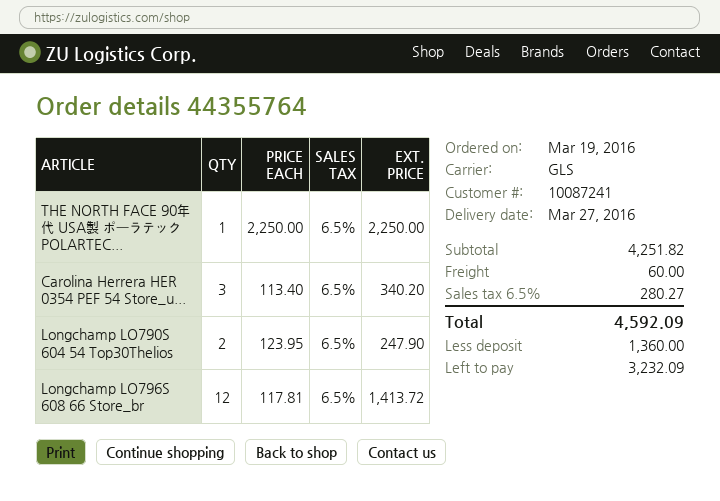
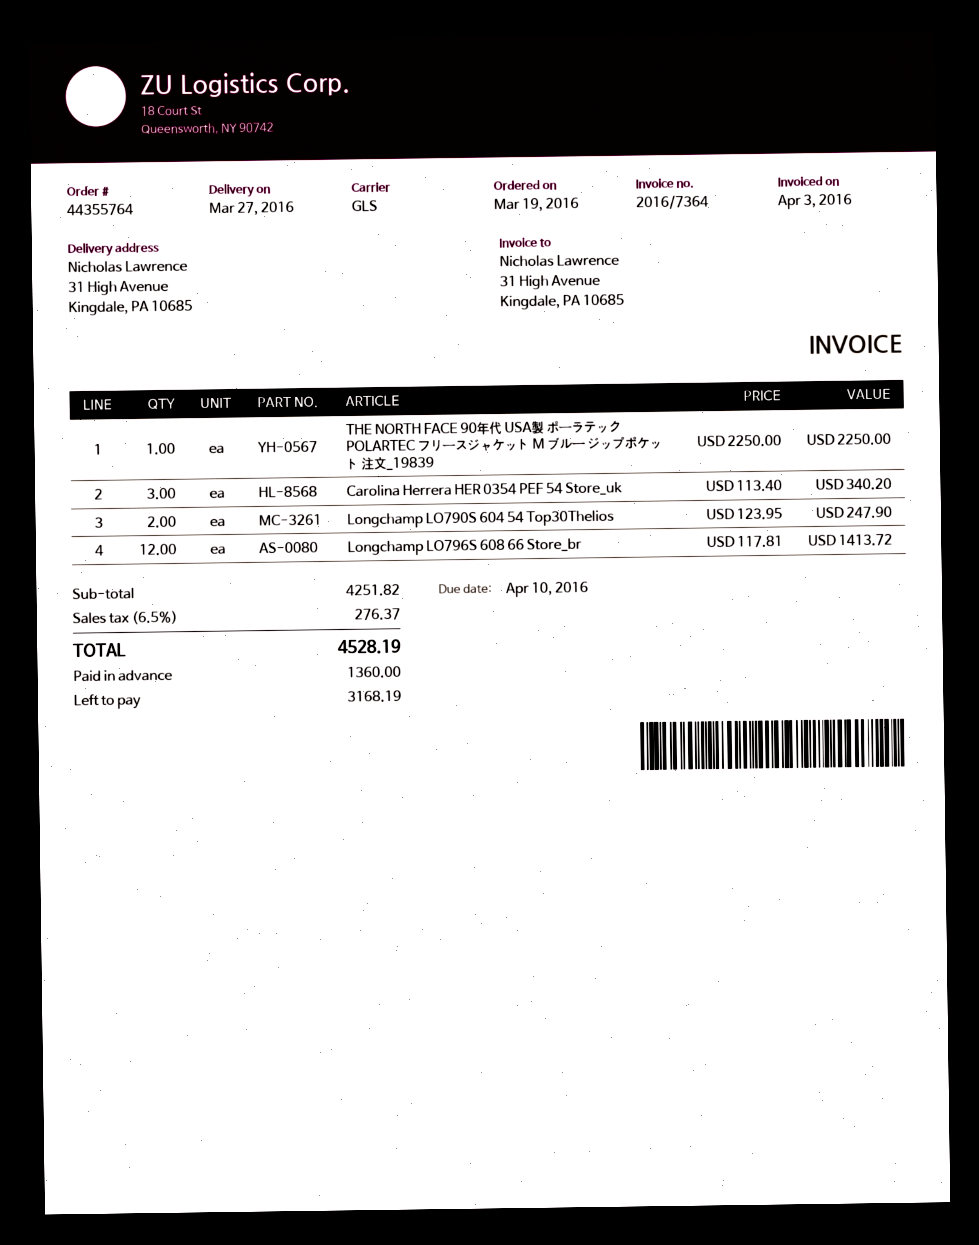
shipping: 60.00 -> none
tax: 6.5% = 280.27 -> 6.5% = 276.37
total: 4592.09 -> 4528.19
balance: 3232.09 -> 3168.19

